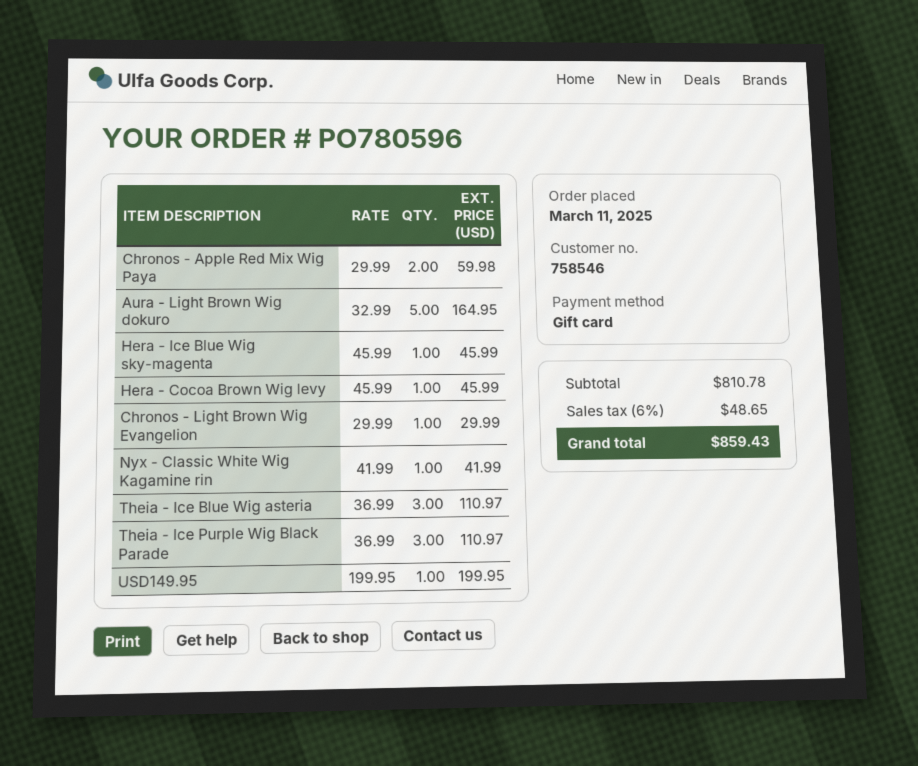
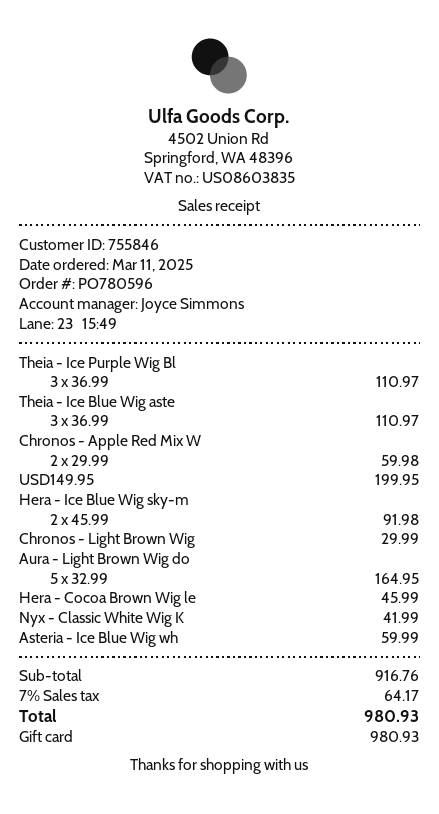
customer number: 758546 -> 755846
Hera - Ice Blue Wig sky-magenta: 1 x 45.99 = 45.99 -> 2 x 45.99 = 91.98
Asteria - Ice Blue Wig wh: none -> 1 x 59.99 = 59.99
subtotal: 810.78 -> 916.76
tax: 6% = 48.65 -> 7% = 64.17
total: 859.43 -> 980.93

